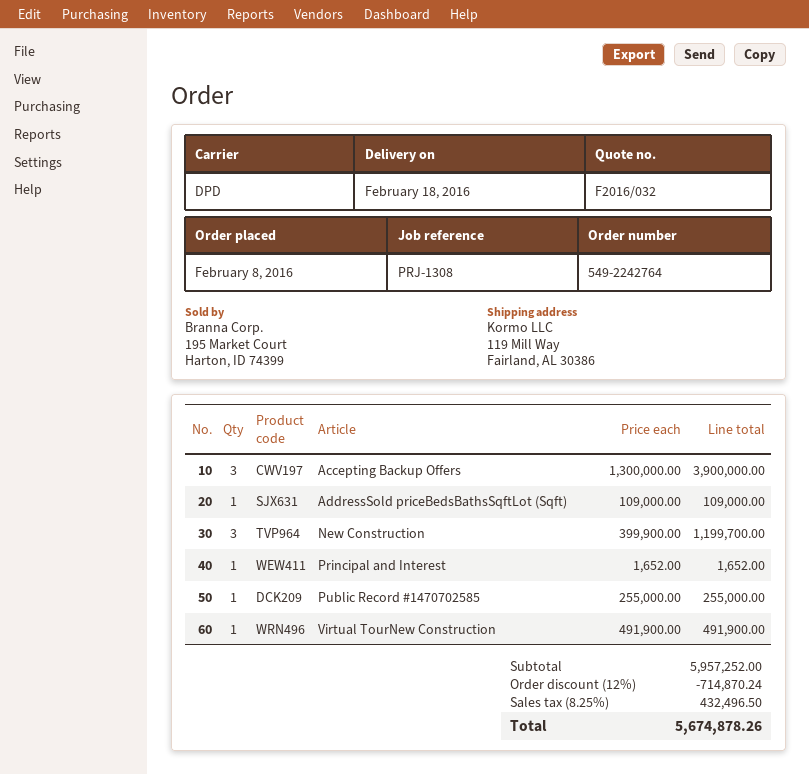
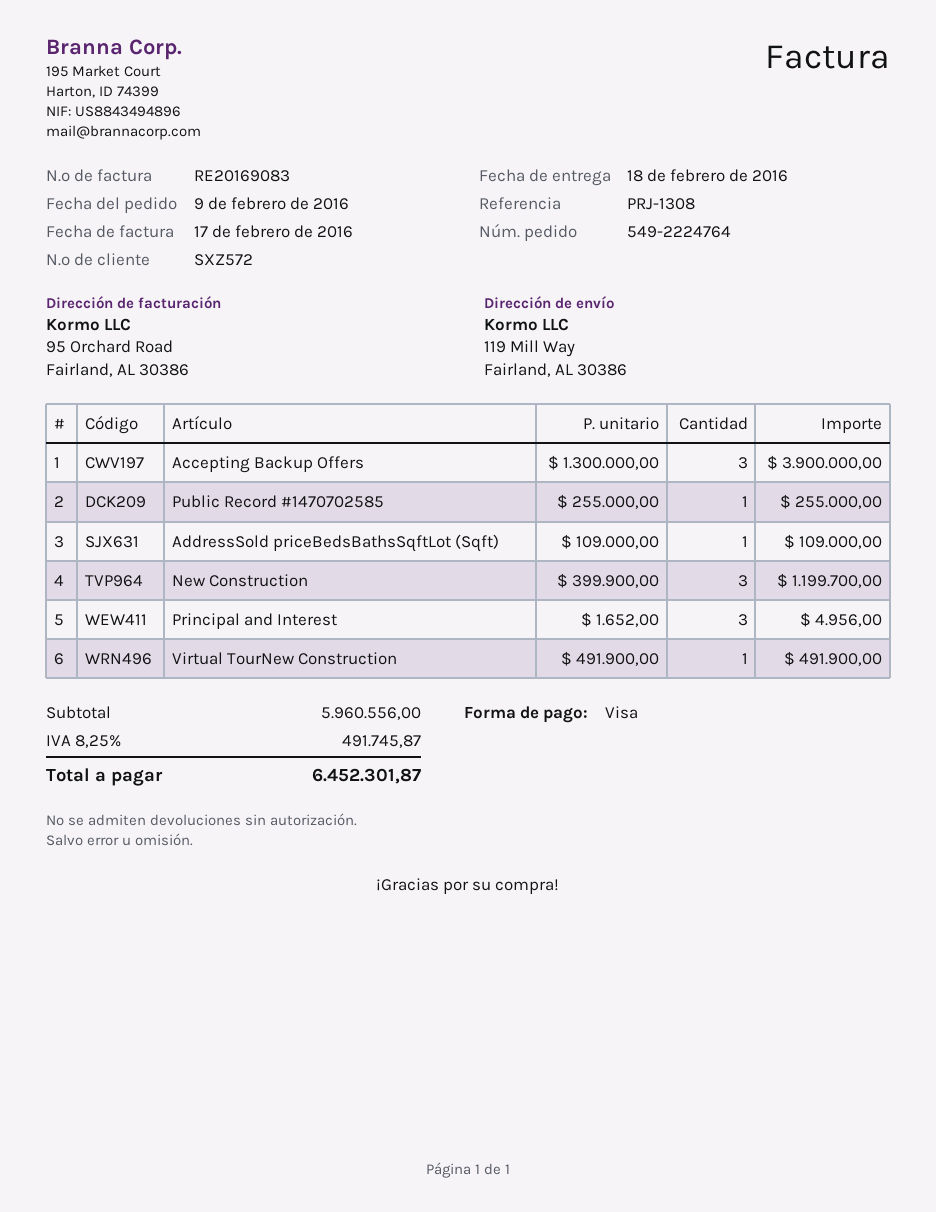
order number: 549-2242764 -> 549-2224764
order date: 2016-02-08 -> 2016-02-09
Principal and Interest: 1 x 1652.00 = 1652.00 -> 3 x 1652.00 = 4956.00
subtotal: 5957252.00 -> 5960556.00
discount: 12% = 714870.24 -> none
tax: 8.25% = 432496.50 -> 8.25% = 491745.87
total: 5674878.26 -> 6452301.87

